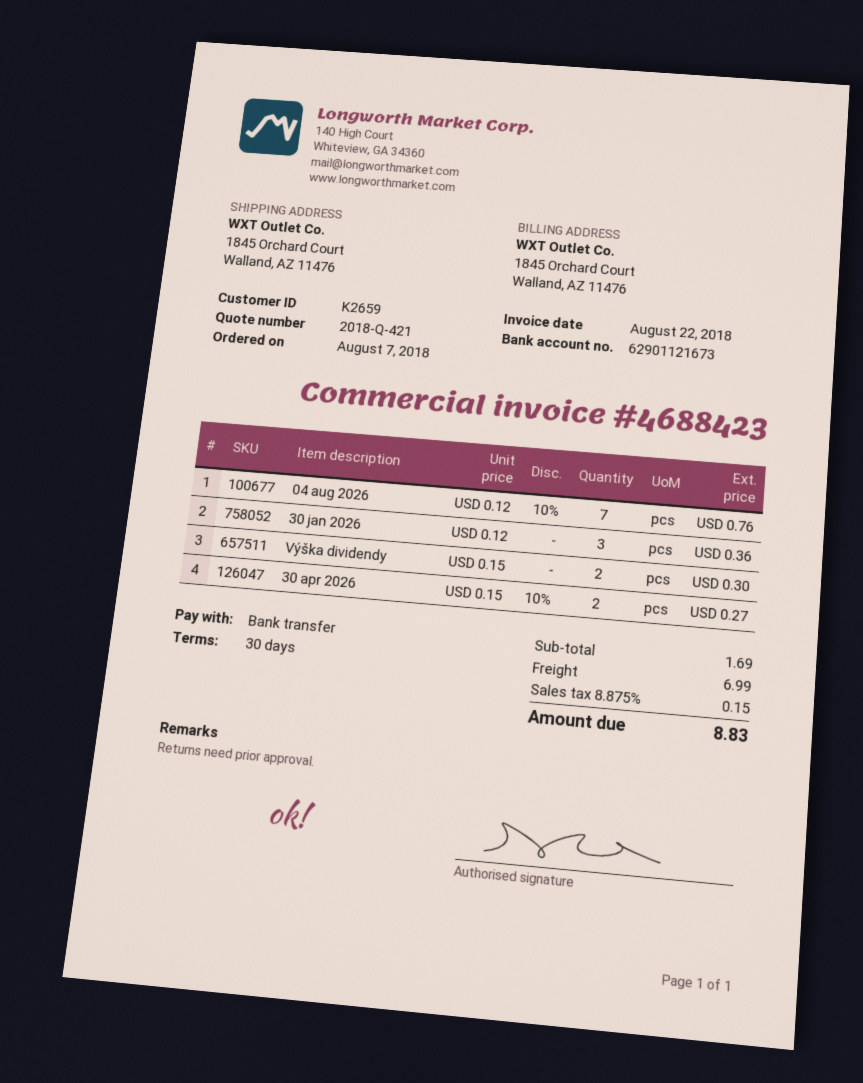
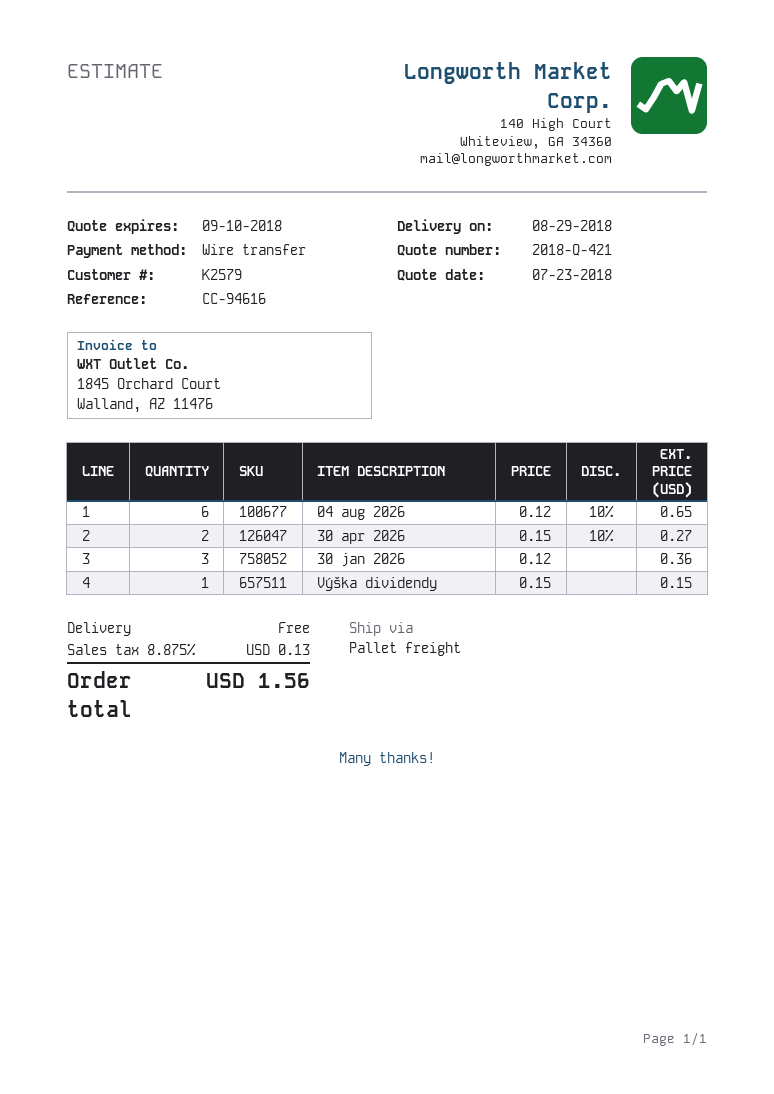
customer number: K2659 -> K2579
04 aug 2026: 7 x 0.12 - 10% = 0.76 -> 6 x 0.12 - 10% = 0.65
Výška dividendy: 2 x 0.15 = 0.30 -> 1 x 0.15 = 0.15
shipping: 6.99 -> 0.00
tax: 8.875% = 0.15 -> 8.875% = 0.13
total: 8.83 -> 1.56

